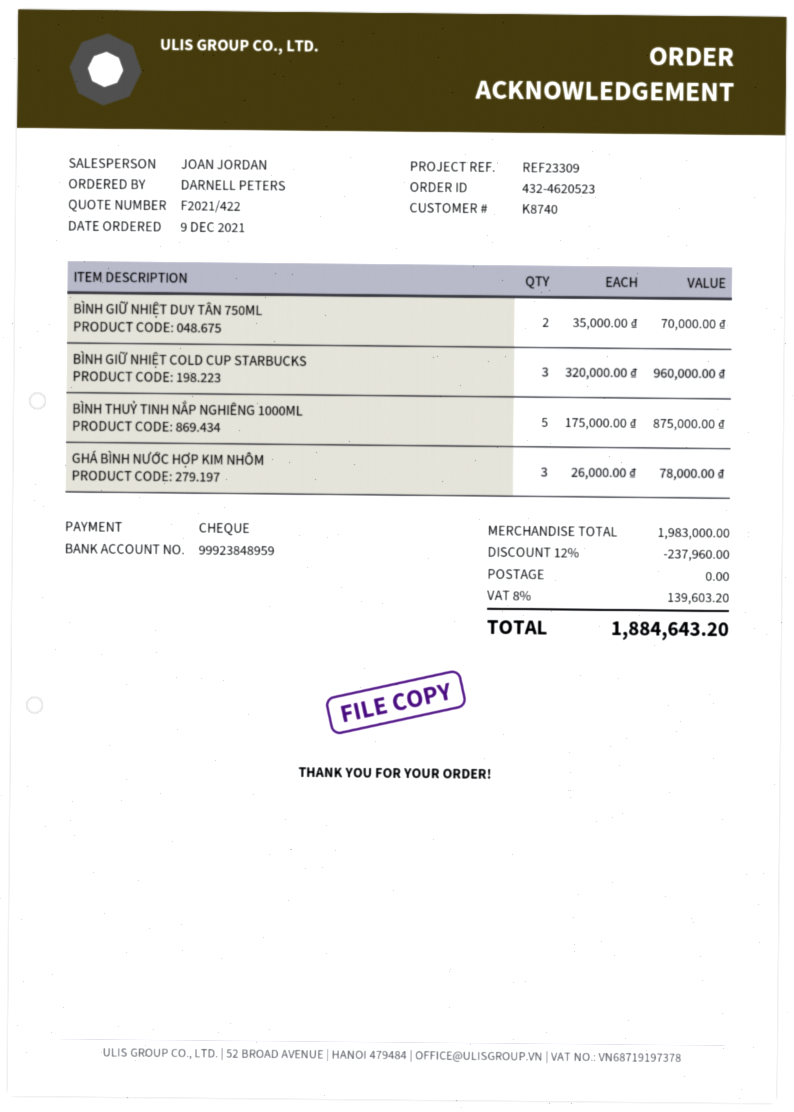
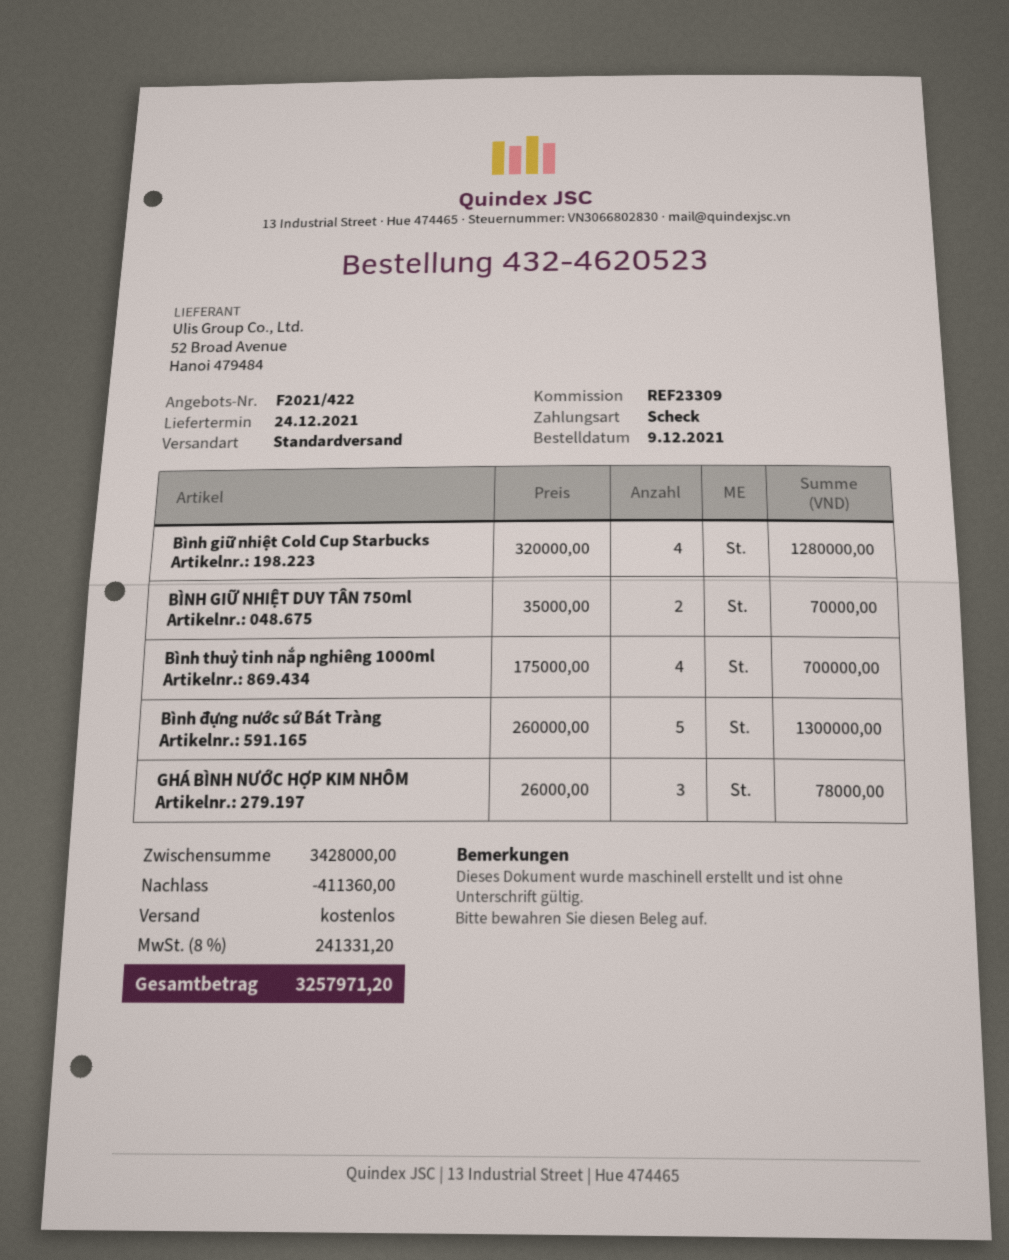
BÌNH GIỮ NHIỆT COLD CUP STARBUCKS: 3 x 320000.00 = 960000.00 -> 4 x 320000.00 = 1280000.00
BÌNH THUỶ TINH NẮP NGHIÊNG 1000ML: 5 x 175000.00 = 875000.00 -> 4 x 175000.00 = 700000.00
Bình đựng nước sứ Bát Tràng: none -> 5 x 260000.00 = 1300000.00
subtotal: 1983000.00 -> 3428000.00
discount: 237960.00 -> 411360.00
tax: 8% = 139603.20 -> 8% = 241331.20
total: 1884643.20 -> 3257971.20

